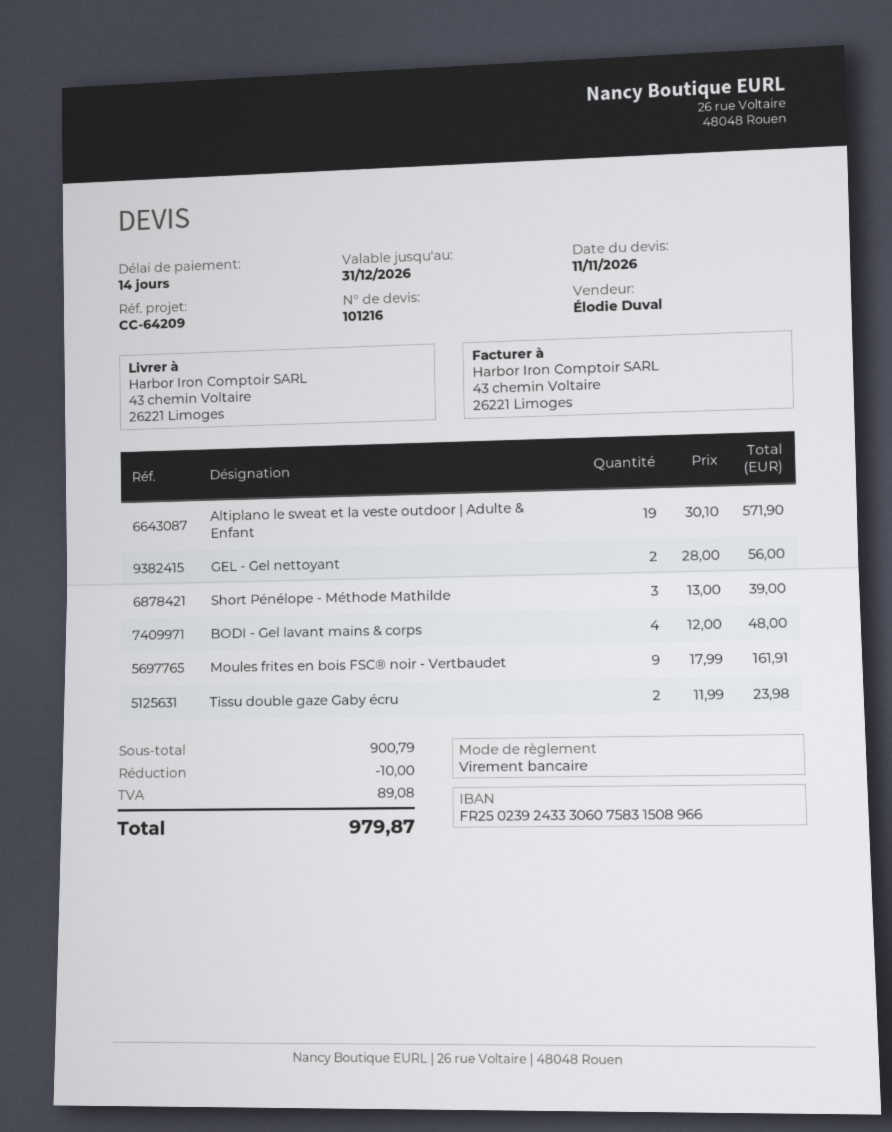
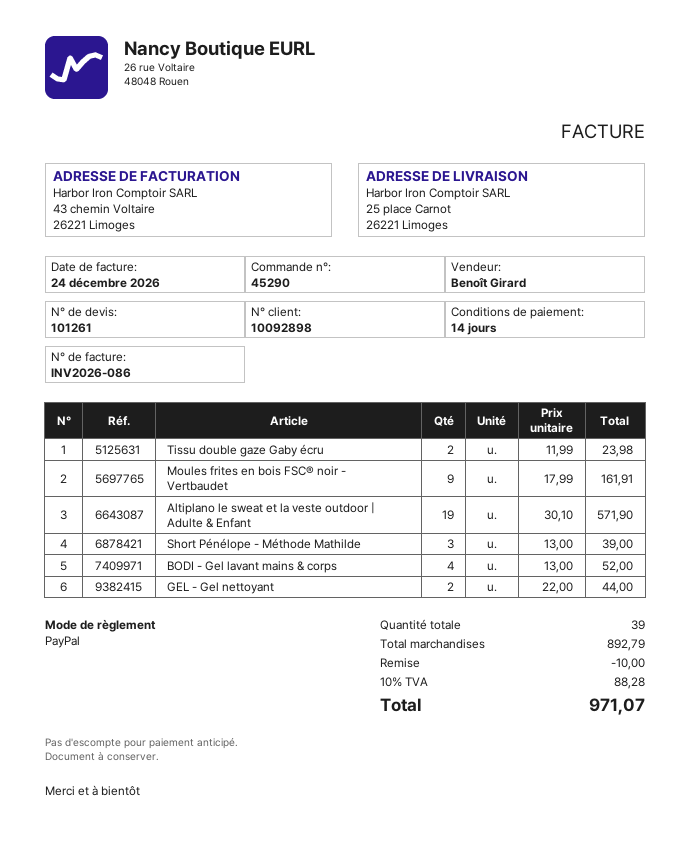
quote number: 101216 -> 101261
sales rep: Élodie Duval -> Benoît Girard
payment method: bank transfer -> PayPal
ship to: 43 chemin Voltaire, 26221 Limoges -> 25 place Carnot, 26221 Limoges
GEL - Gel nettoyant: 2 x 28.00 = 56.00 -> 2 x 22.00 = 44.00
BODI - Gel lavant mains & corps: 4 x 12.00 = 48.00 -> 4 x 13.00 = 52.00
subtotal: 900.79 -> 892.79
tax: 89.08 -> 88.28
total: 979.87 -> 971.07

